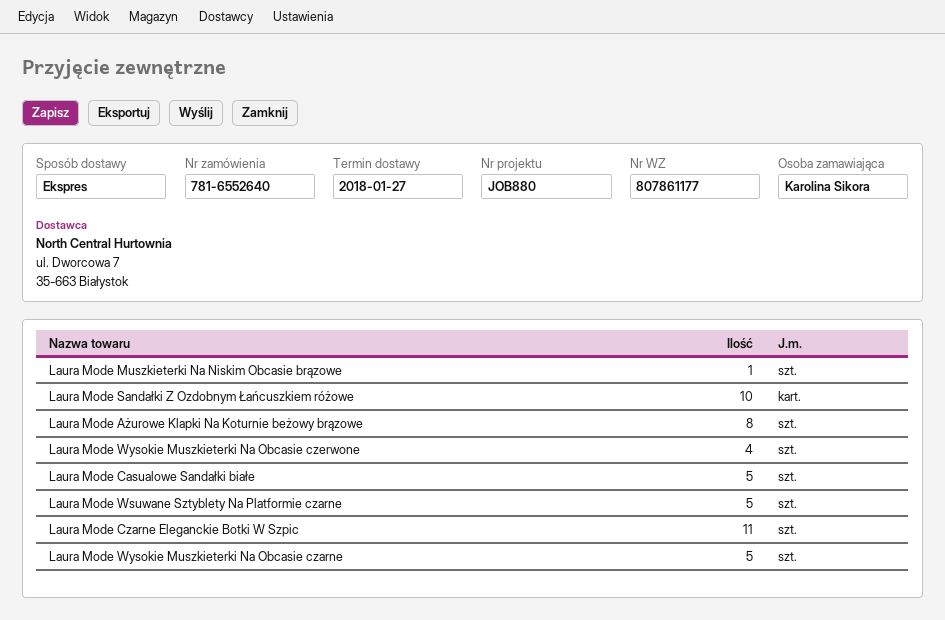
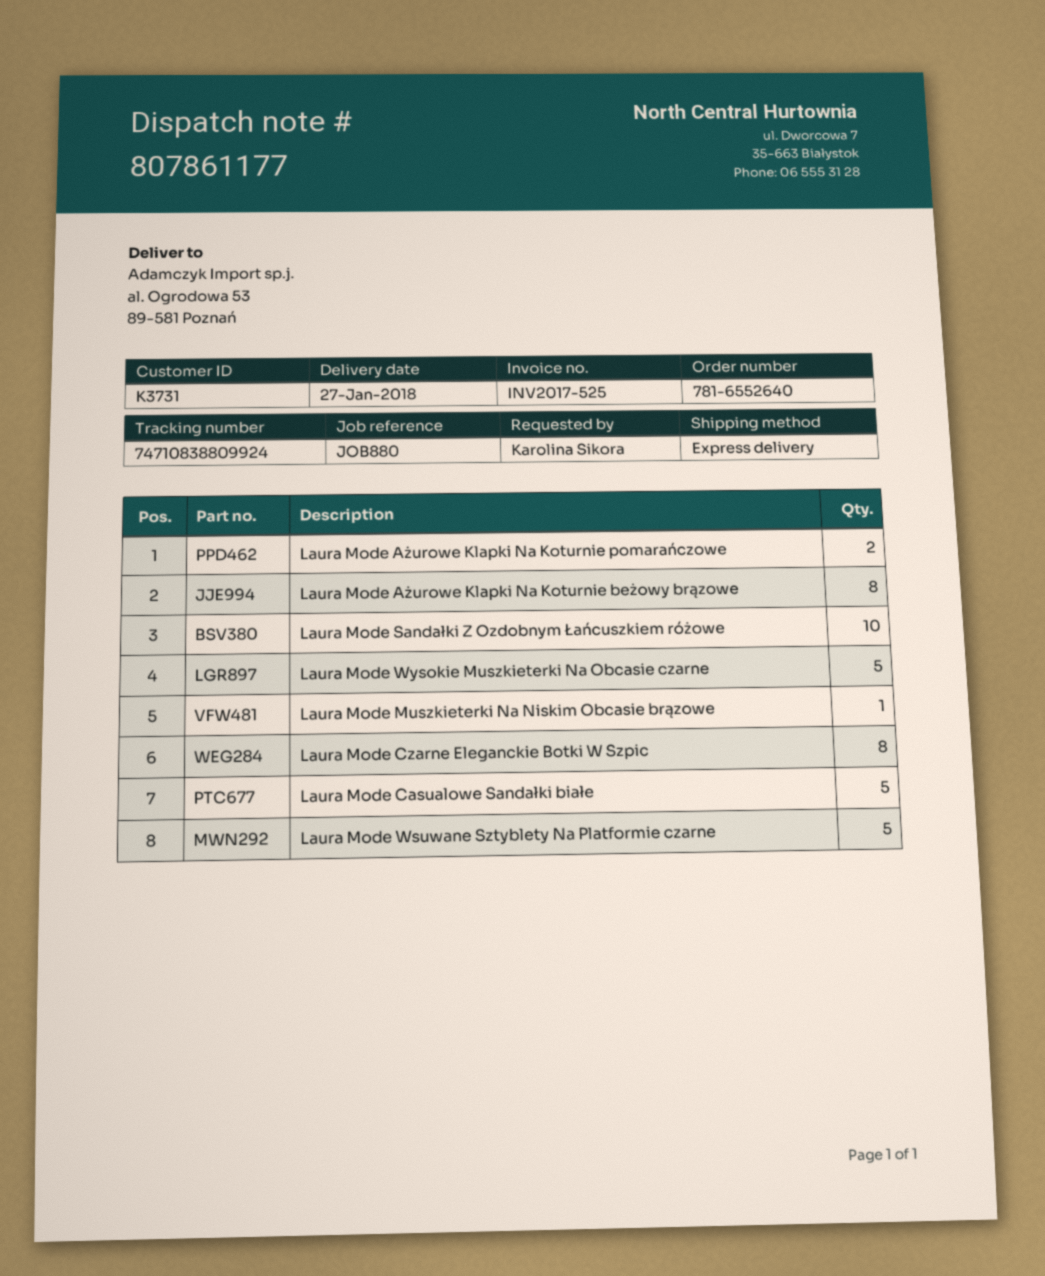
Laura Mode Wysokie Muszkieterki Na Obcasie czerwone: 4 -> none
Laura Mode Czarne Eleganckie Botki W Szpic: 11 -> 8
Laura Mode Ażurowe Klapki Na Koturnie pomarańczowe: none -> 2

